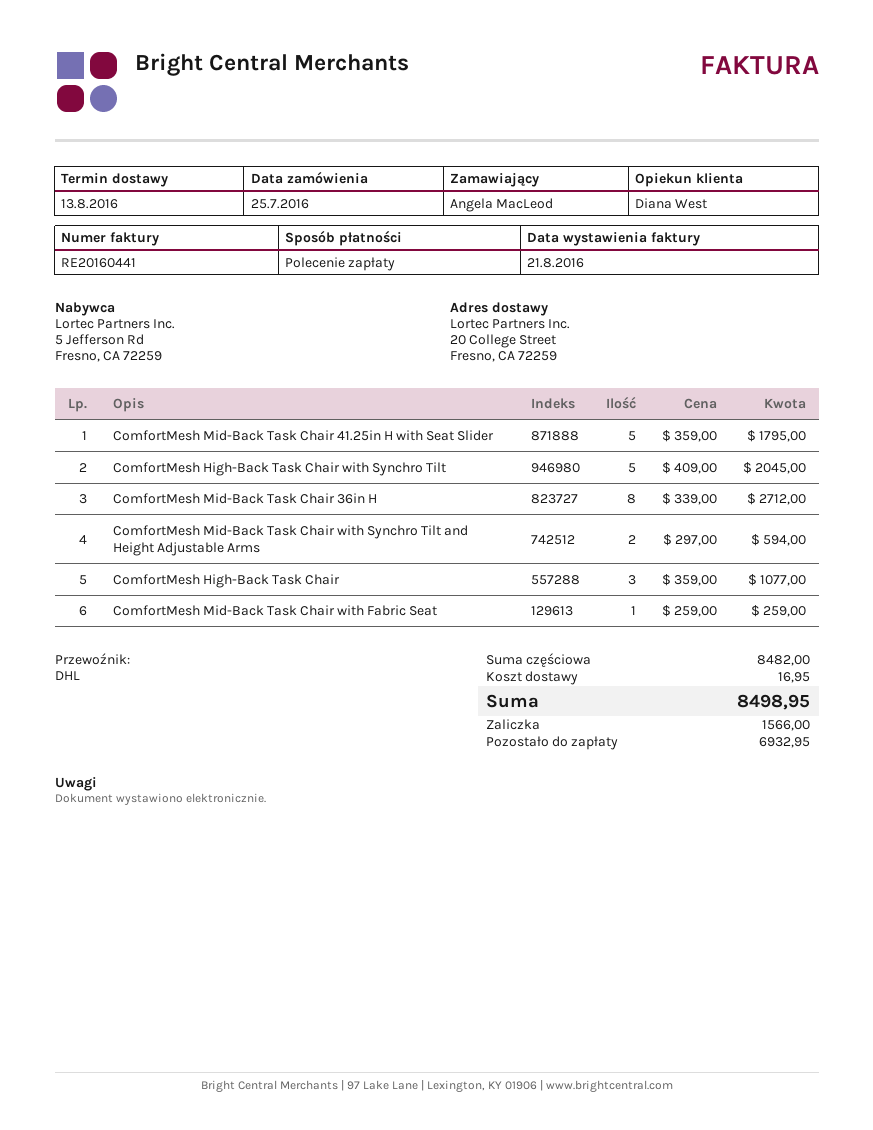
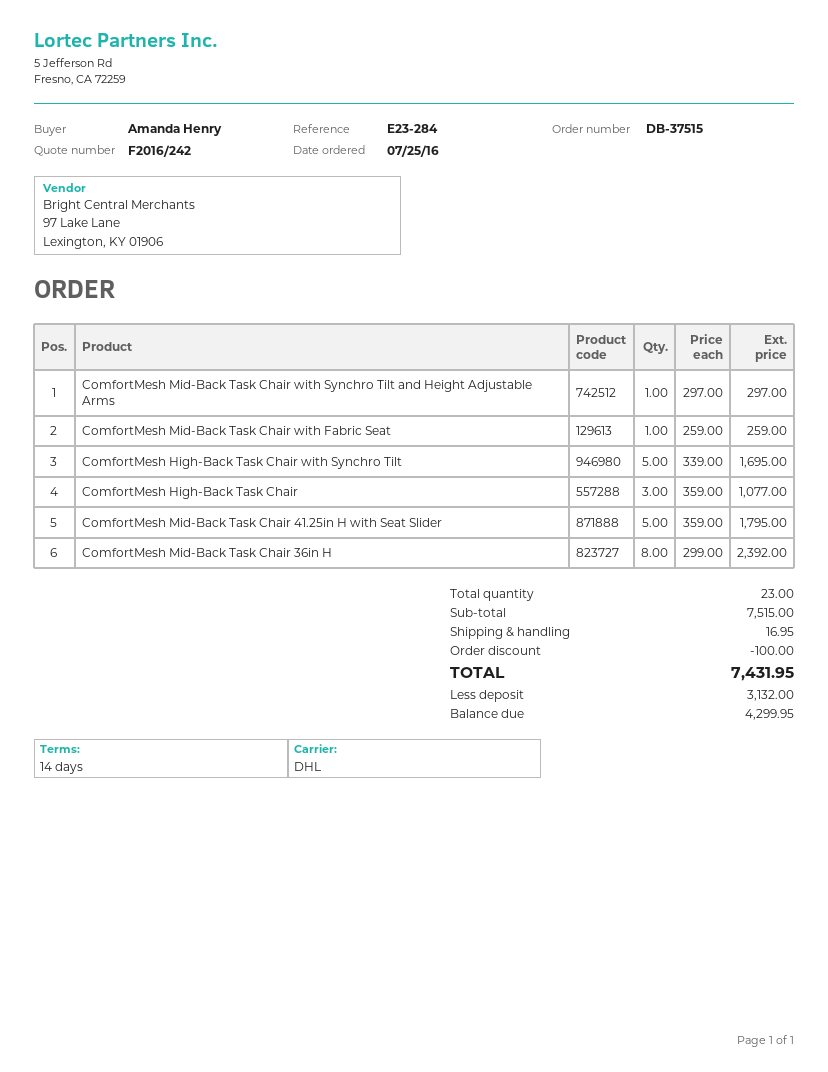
ordered by: Angela MacLeod -> Amanda Henry
ComfortMesh High-Back Task Chair with Synchro Tilt: 5 x 409.00 = 2045.00 -> 5 x 339.00 = 1695.00
ComfortMesh Mid-Back Task Chair 36in H: 8 x 339.00 = 2712.00 -> 8 x 299.00 = 2392.00
ComfortMesh Mid-Back Task Chair with Synchro Tilt and Height Adjustable Arms: 2 x 297.00 = 594.00 -> 1 x 297.00 = 297.00
subtotal: 8482.00 -> 7515.00
discount: none -> 100.00
total: 8498.95 -> 7431.95
deposit: 1566.00 -> 3132.00
balance: 6932.95 -> 4299.95

